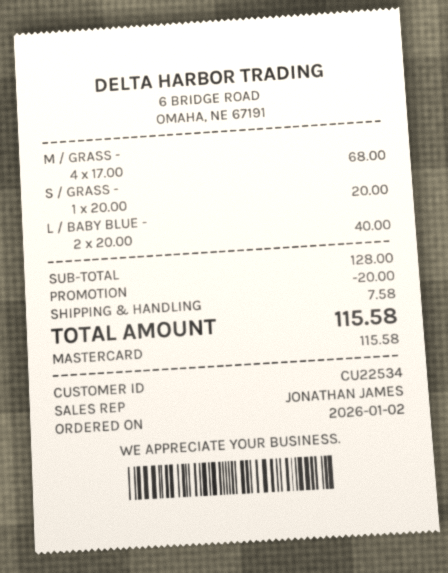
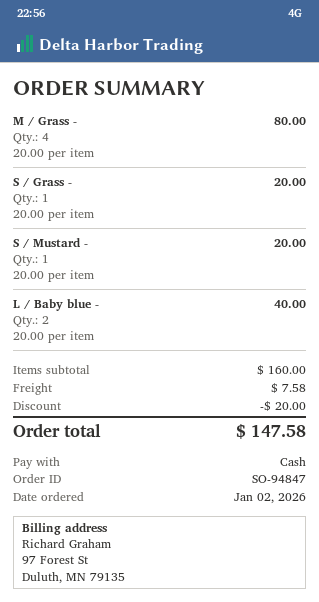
payment method: Mastercard -> cash
M / GRASS -: 4 x 17.00 = 68.00 -> 4 x 20.00 = 80.00
S / Mustard -: none -> 1 x 20.00 = 20.00
subtotal: 128.00 -> 160.00
total: 115.58 -> 147.58

